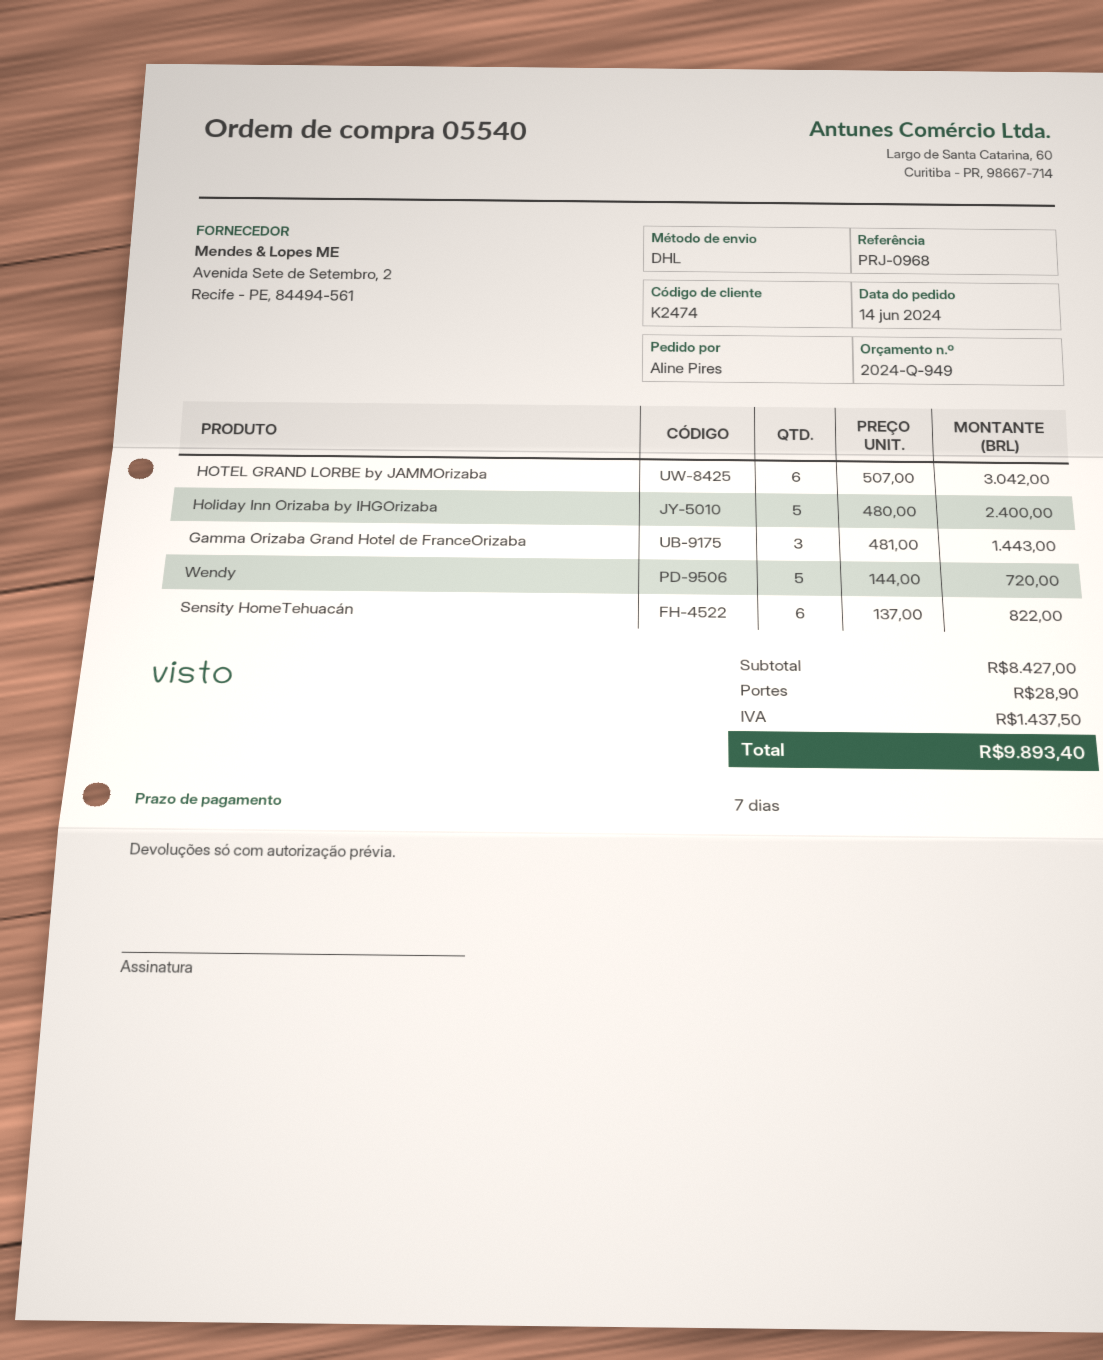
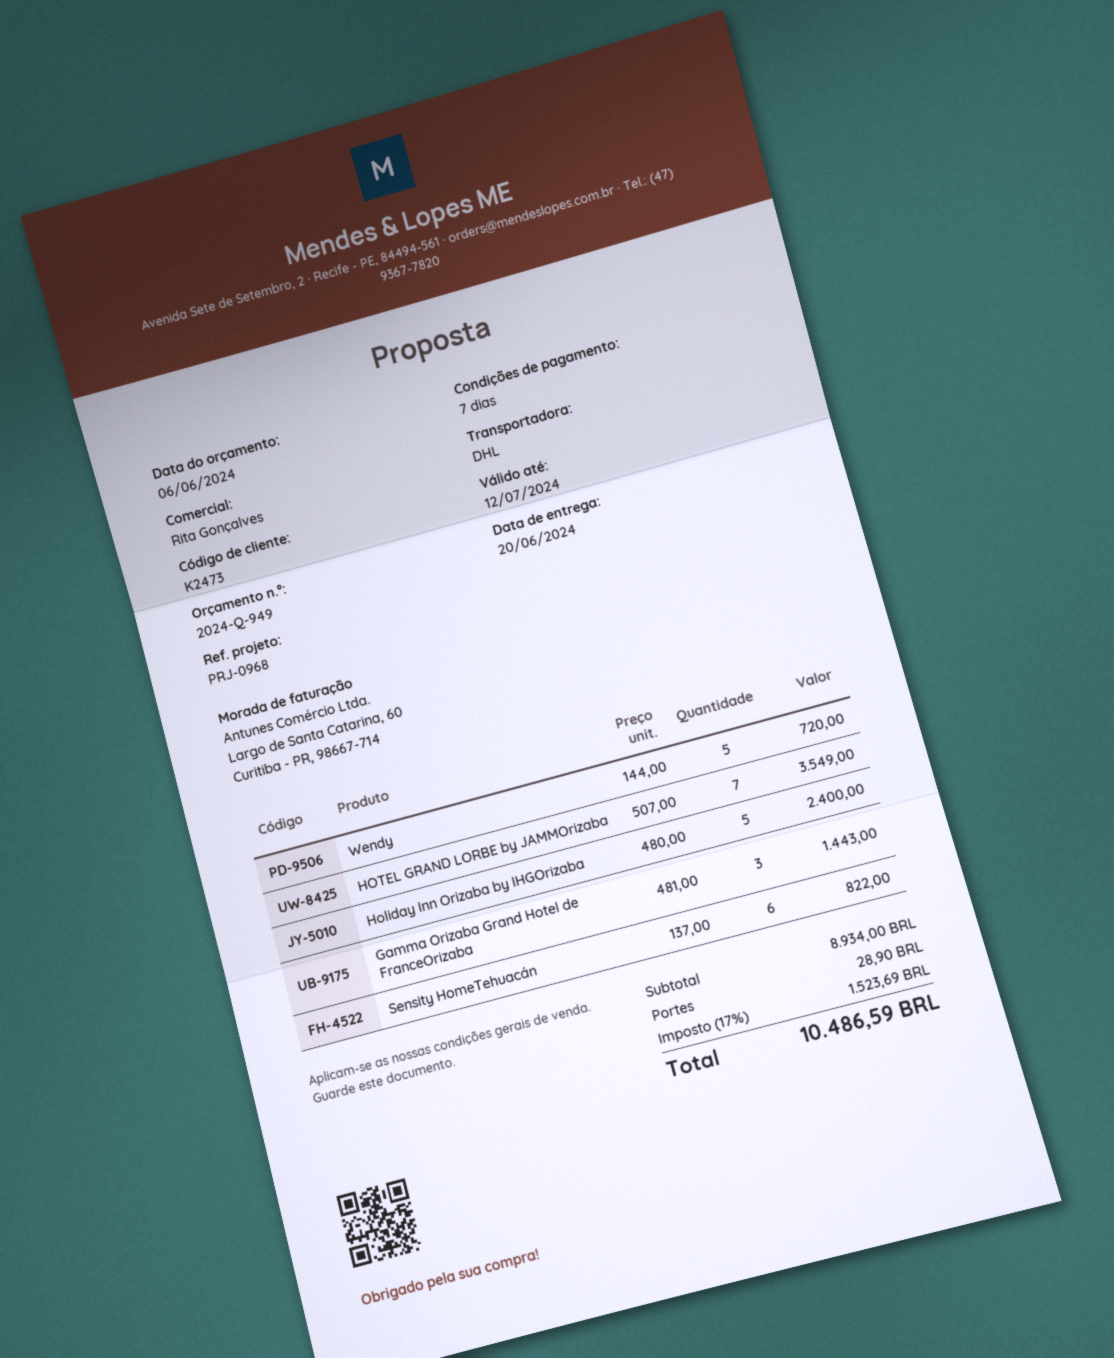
customer number: K2474 -> K2473
HOTEL GRAND LORBE by JAMMOrizaba: 6 x 507.00 = 3042.00 -> 7 x 507.00 = 3549.00
subtotal: 8427.00 -> 8934.00
tax: 1437.50 -> 1523.69
total: 9893.40 -> 10486.59

